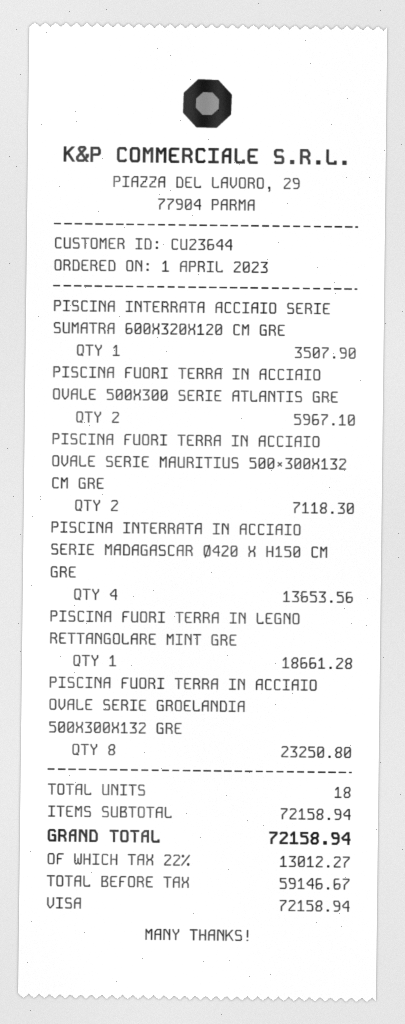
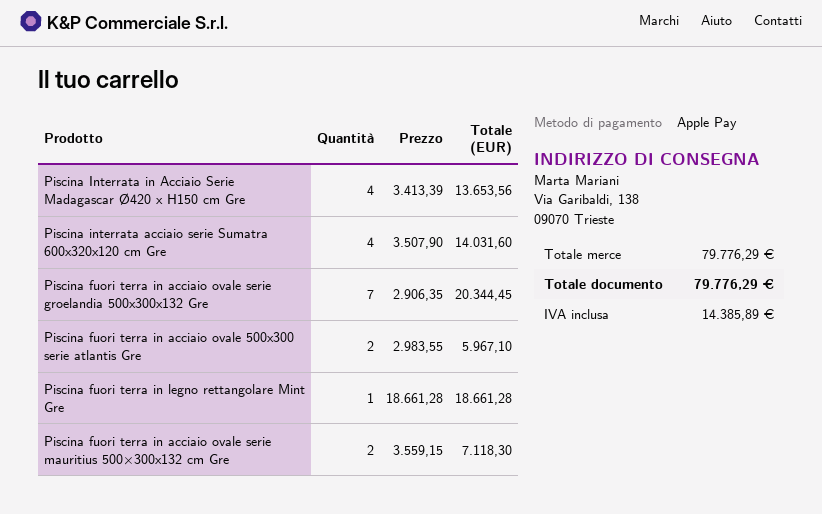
payment method: Visa -> Apple Pay
PISCINA INTERRATA ACCIAIO SERIE SUMATRA 600X320X120 CM GRE: 1 for 3507.90 -> 4 for 14031.60
PISCINA FUORI TERRA IN ACCIAIO OVALE SERIE GROELANDIA 500X300X132 GRE: 8 for 23250.80 -> 7 for 20344.45
subtotal: 72158.94 -> 79776.29
tax: 13012.27 -> 14385.89
total: 72158.94 -> 79776.29

